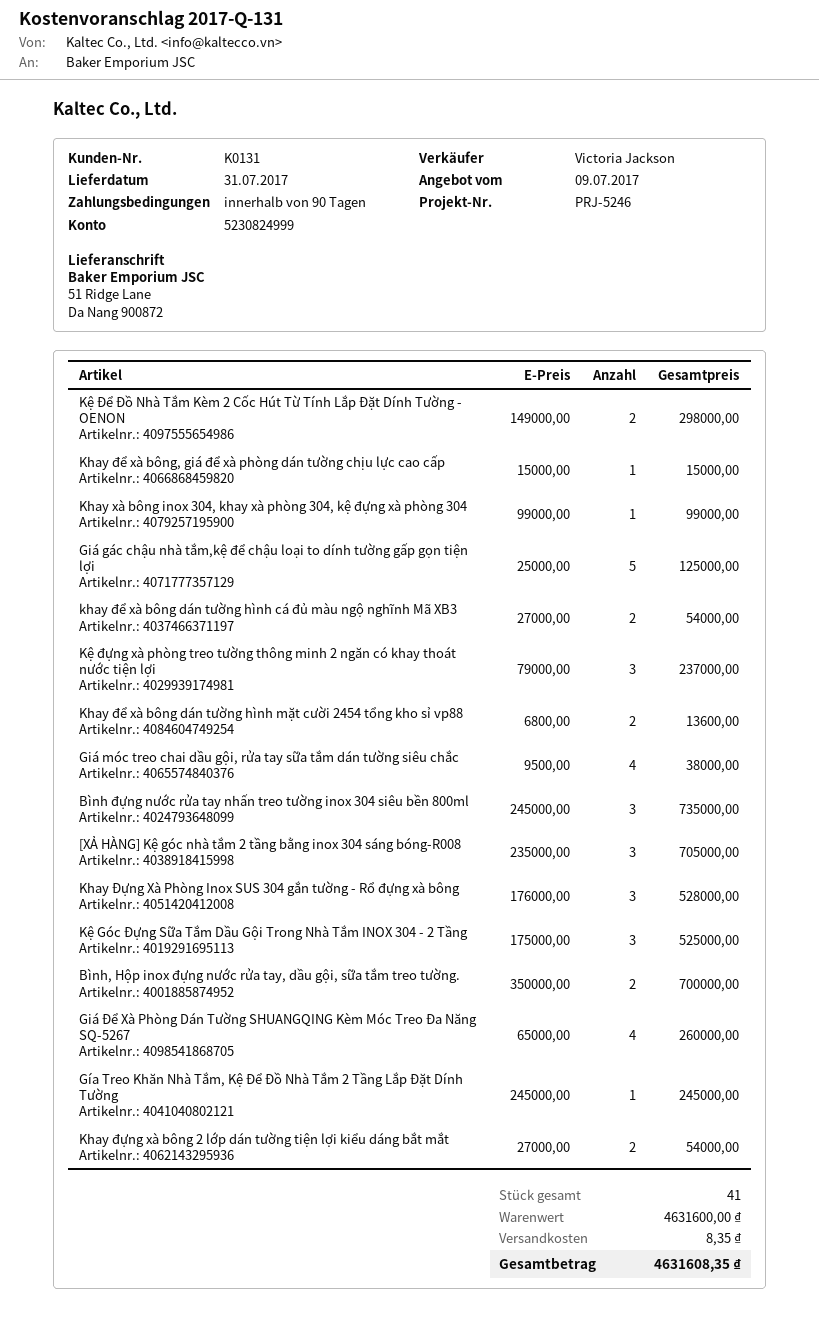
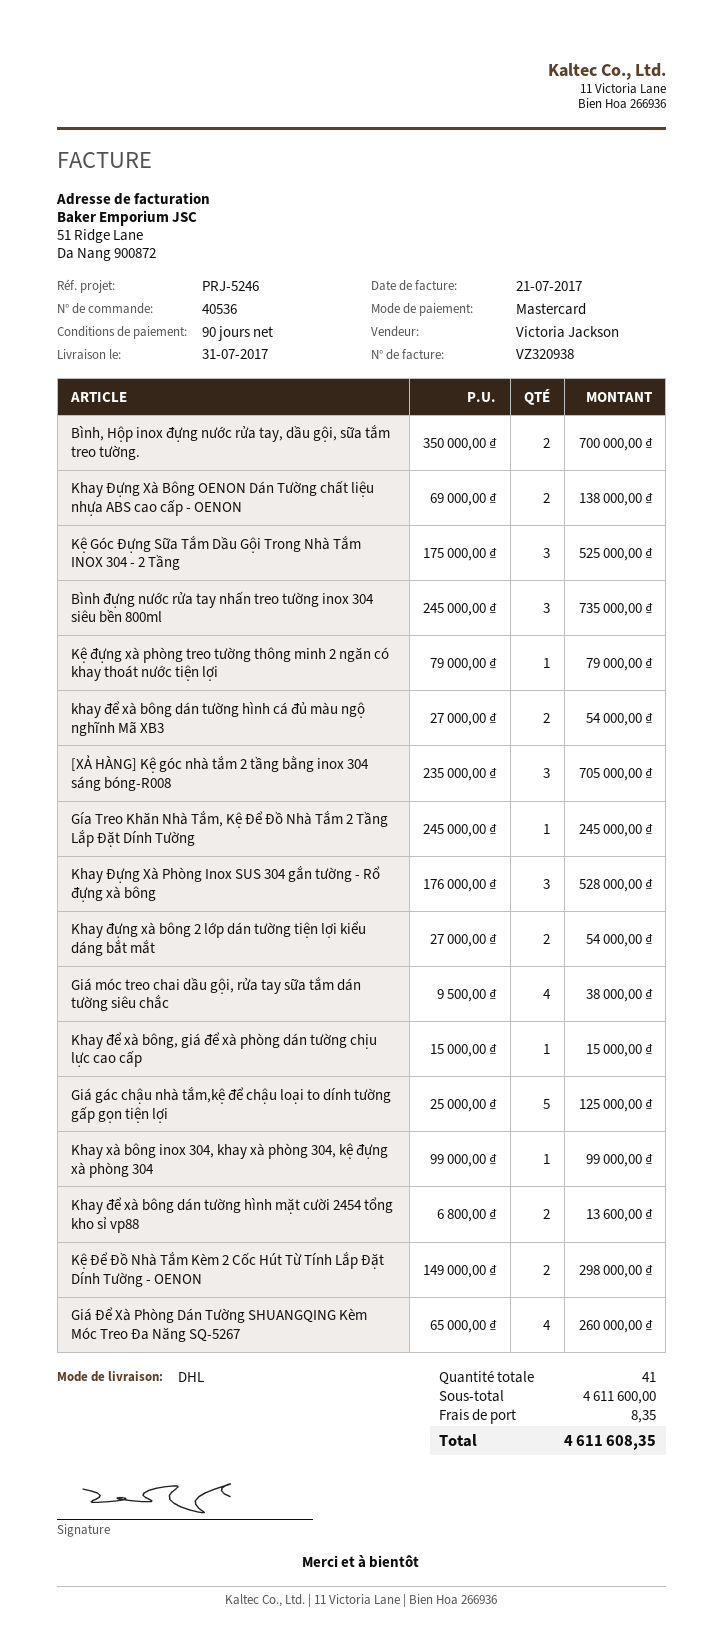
Kệ đựng xà phòng treo tường thông minh 2 ngăn có khay thoát nước tiện lợi: 3 x 79000.00 = 237000.00 -> 1 x 79000.00 = 79000.00
Khay Đựng Xà Bông OENON Dán Tường chất liệu nhựa ABS cao cấp - OENON: none -> 2 x 69000.00 = 138000.00
subtotal: 4631600.00 -> 4611600.00
total: 4631608.35 -> 4611608.35

